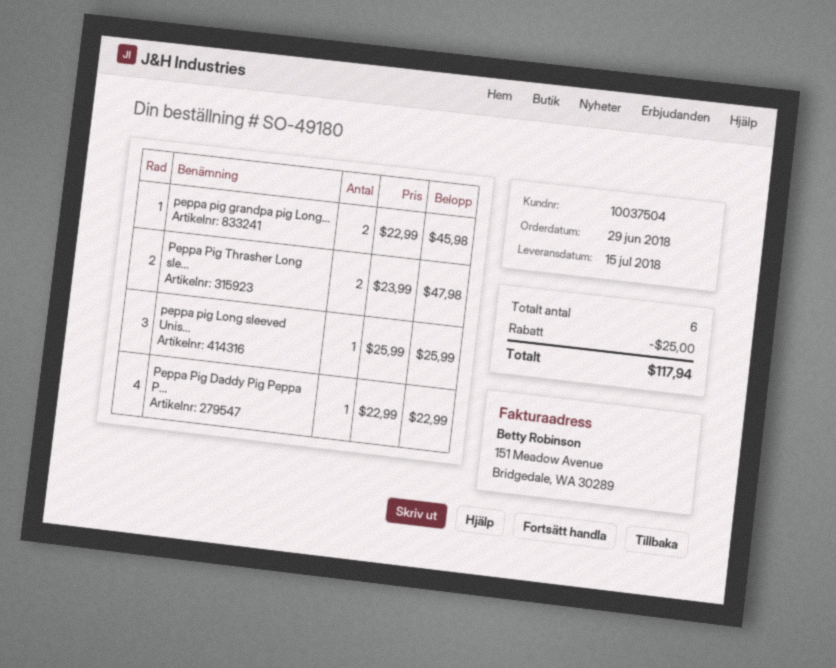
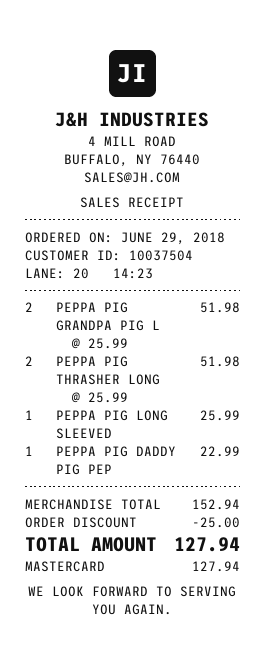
peppa pig grandpa pig Long...: 2 x 22.99 = 45.98 -> 2 x 25.99 = 51.98
Peppa Pig Thrasher Long sle...: 2 x 23.99 = 47.98 -> 2 x 25.99 = 51.98
total: 117.94 -> 127.94

